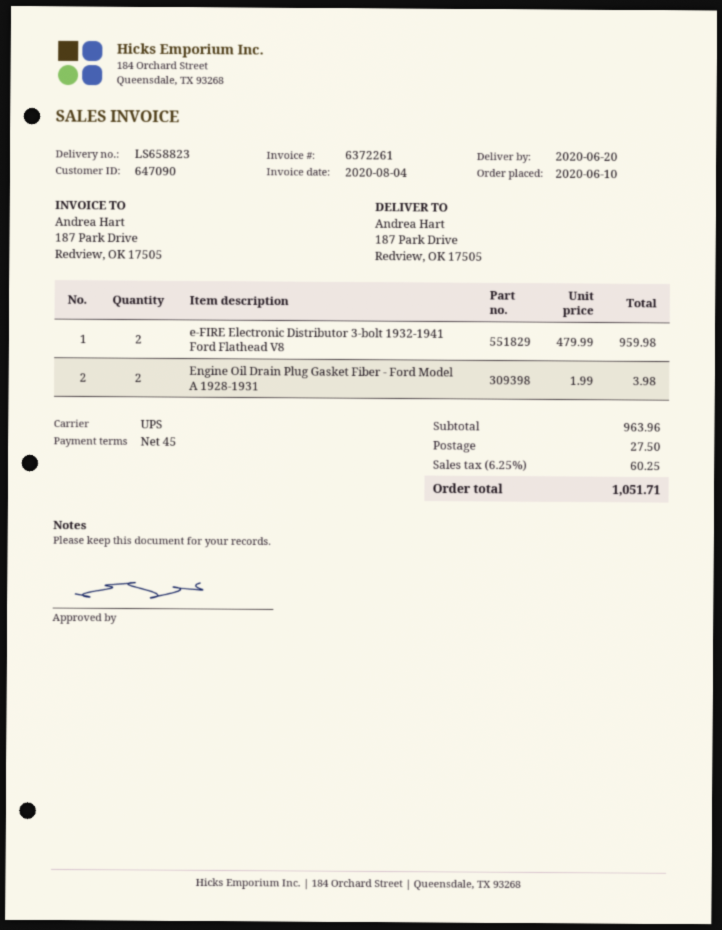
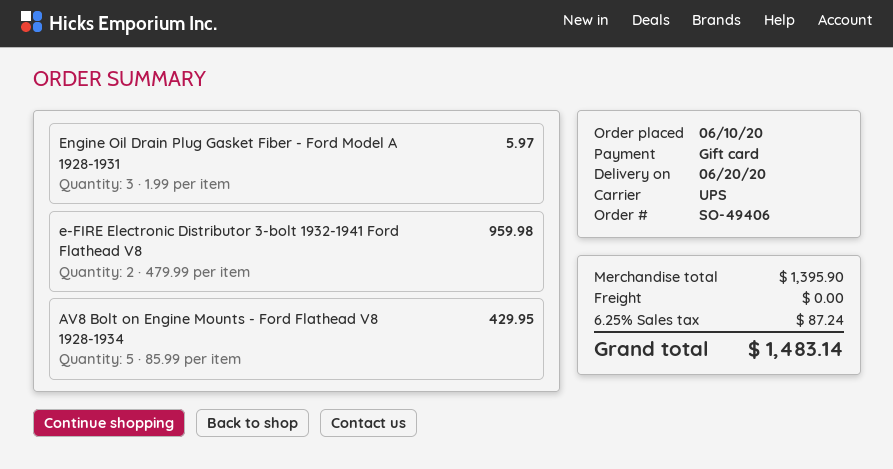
Engine Oil Drain Plug Gasket Fiber - Ford Model A 1928-1931: 2 x 1.99 = 3.98 -> 3 x 1.99 = 5.97
AV8 Bolt on Engine Mounts - Ford Flathead V8 1928-1934: none -> 5 x 85.99 = 429.95
subtotal: 963.96 -> 1395.90
shipping: 27.50 -> 0.00
tax: 6.25% = 60.25 -> 6.25% = 87.24
total: 1051.71 -> 1483.14

